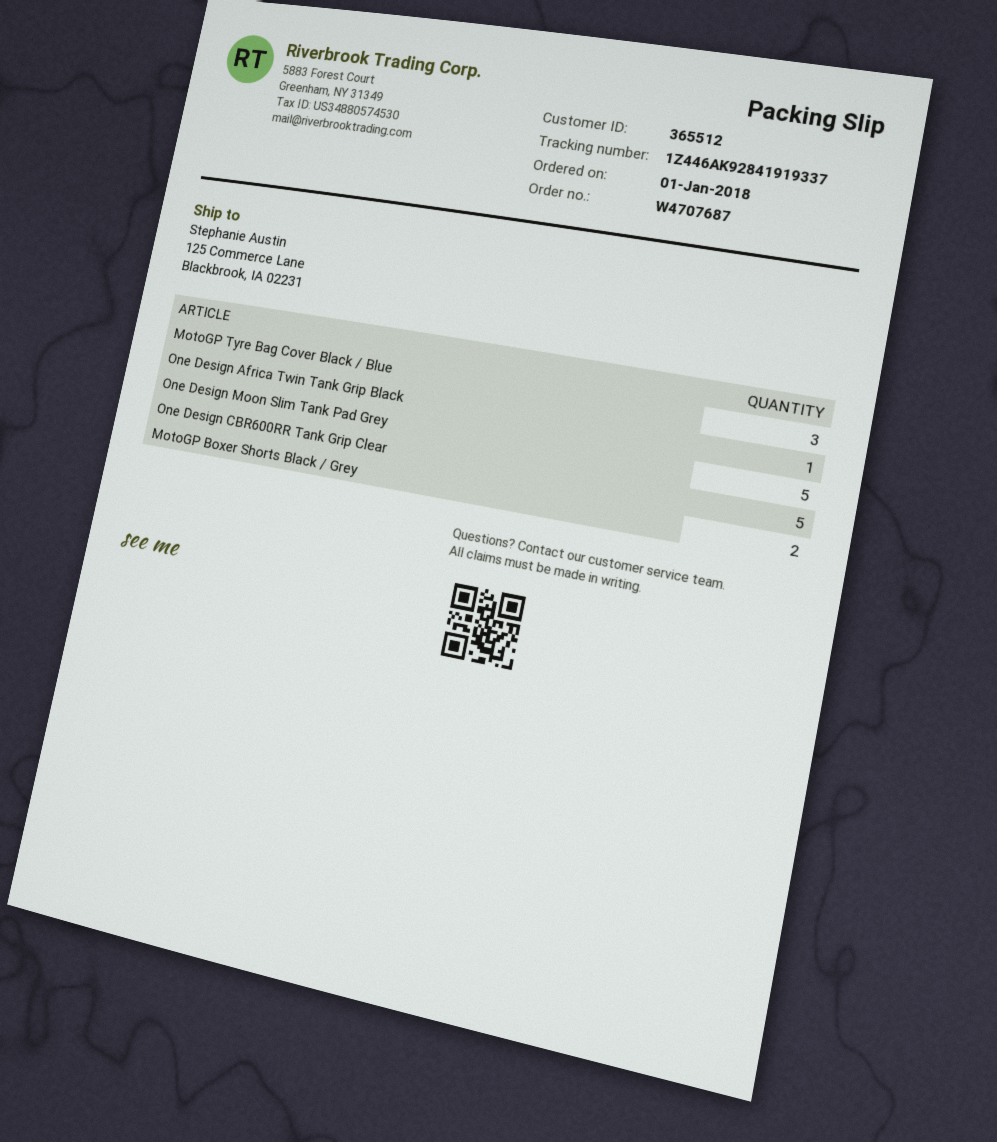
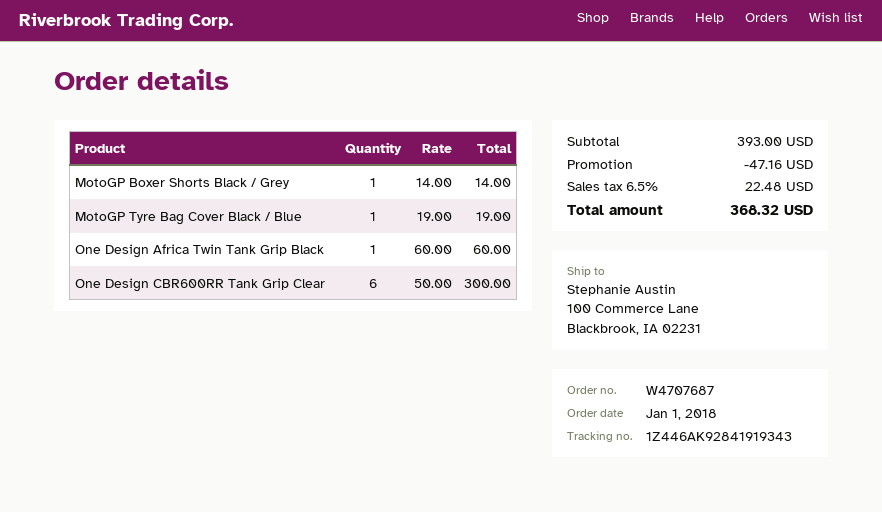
tracking number: 1Z446AK92841919337 -> 1Z446AK92841919343
ship to: 125 Commerce Lane, Blackbrook, IA 02231 -> 100 Commerce Lane, Blackbrook, IA 02231
MotoGP Tyre Bag Cover Black / Blue: 3 -> 1
One Design Moon Slim Tank Pad Grey: 5 -> none
One Design CBR600RR Tank Grip Clear: 5 -> 6
MotoGP Boxer Shorts Black / Grey: 2 -> 1

